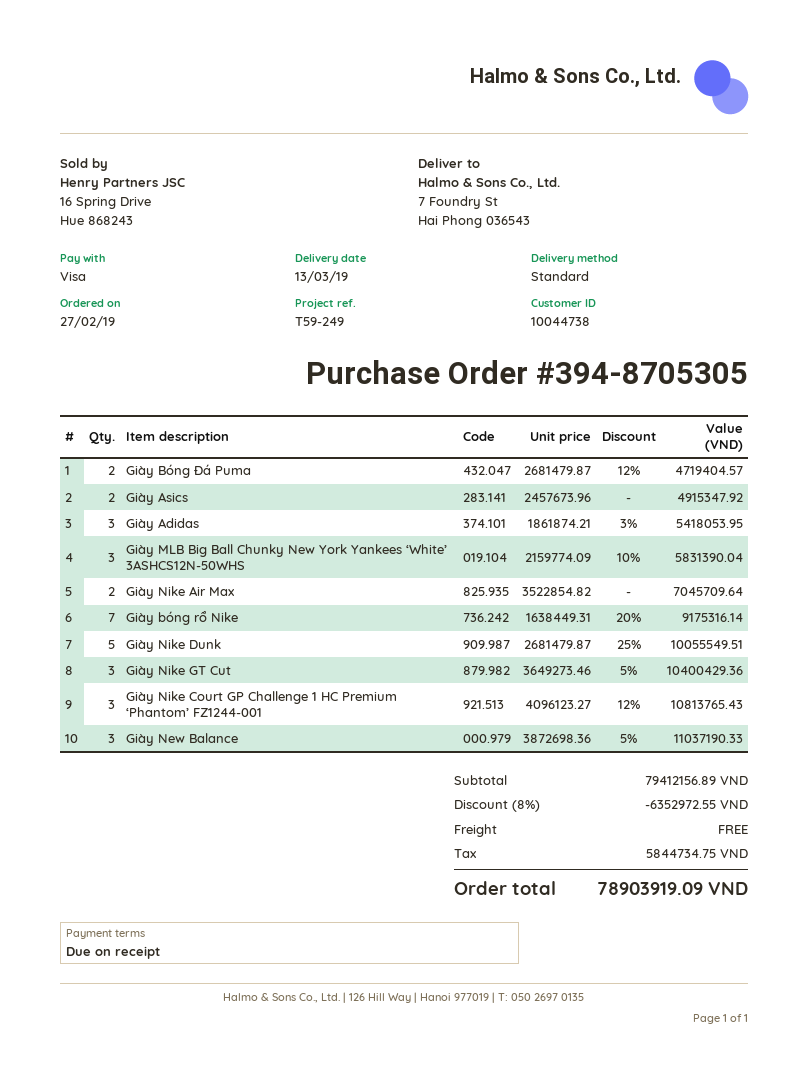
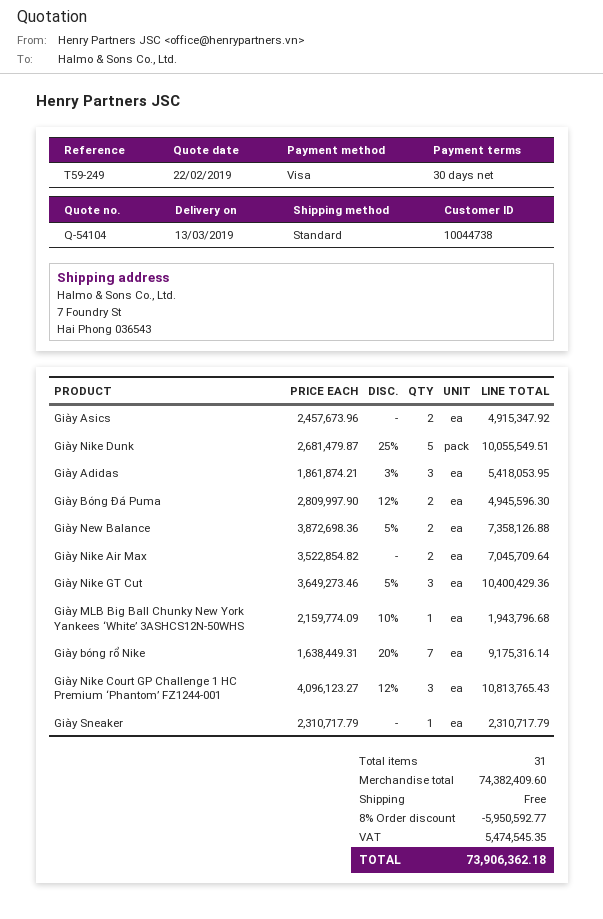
payment terms: on receipt -> 30 days
Giày Bóng Đá Puma: 2 x 2681479.87 - 12% = 4719404.57 -> 2 x 2809997.90 - 12% = 4945596.30
Giày MLB Big Ball Chunky New York Yankees ‘White’ 3ASHCS12N-50WHS: 3 x 2159774.09 - 10% = 5831390.04 -> 1 x 2159774.09 - 10% = 1943796.68
Giày New Balance: 3 x 3872698.36 - 5% = 11037190.33 -> 2 x 3872698.36 - 5% = 7358126.88
Giày Sneaker: none -> 1 x 2310717.79 = 2310717.79
subtotal: 79412156.89 -> 74382409.60
discount: 8% = 6352972.55 -> 8% = 5950592.77
tax: 5844734.75 -> 5474545.35
total: 78903919.09 -> 73906362.18

